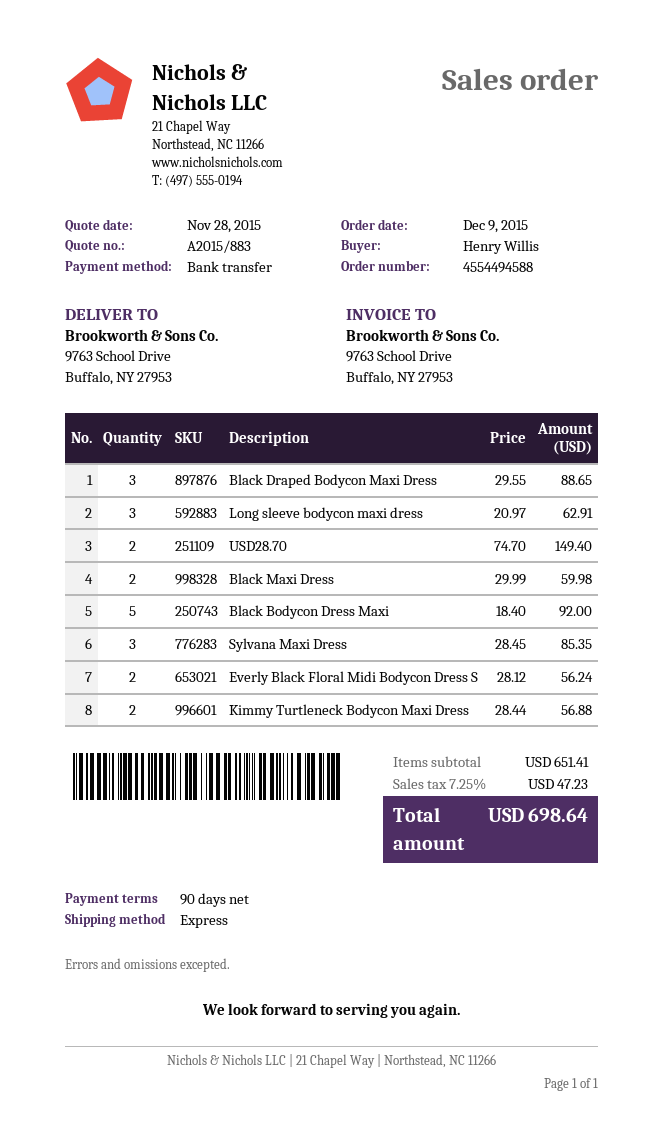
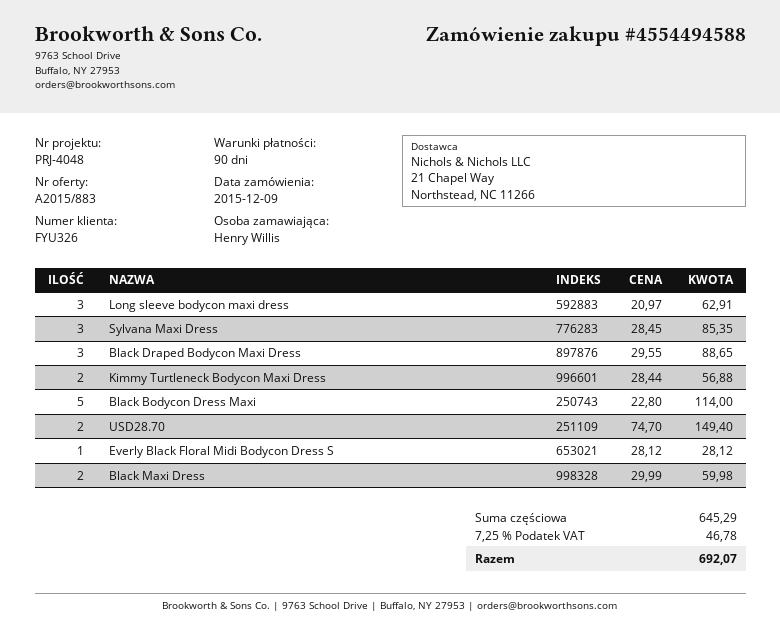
Black Bodycon Dress Maxi: 5 x 18.40 = 92.00 -> 5 x 22.80 = 114.00
Everly Black Floral Midi Bodycon Dress S: 2 x 28.12 = 56.24 -> 1 x 28.12 = 28.12
subtotal: 651.41 -> 645.29
tax: 7.25% = 47.23 -> 7.25% = 46.78
total: 698.64 -> 692.07

